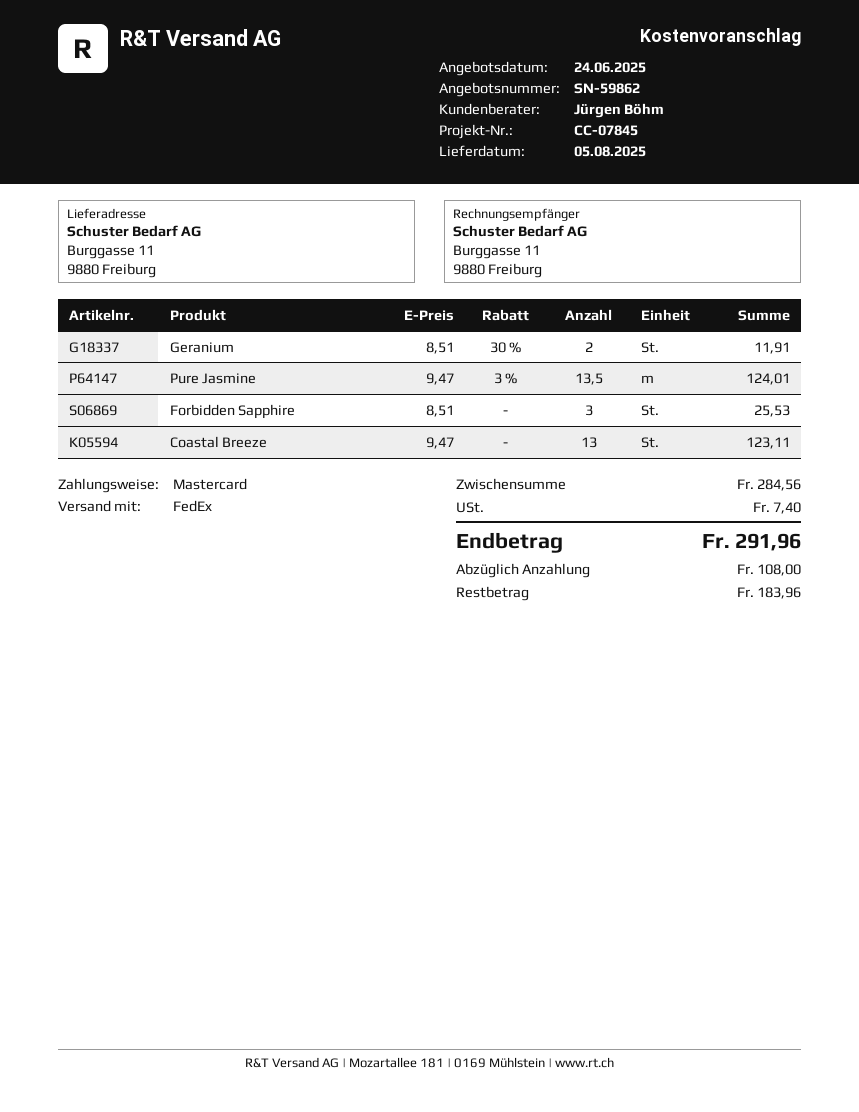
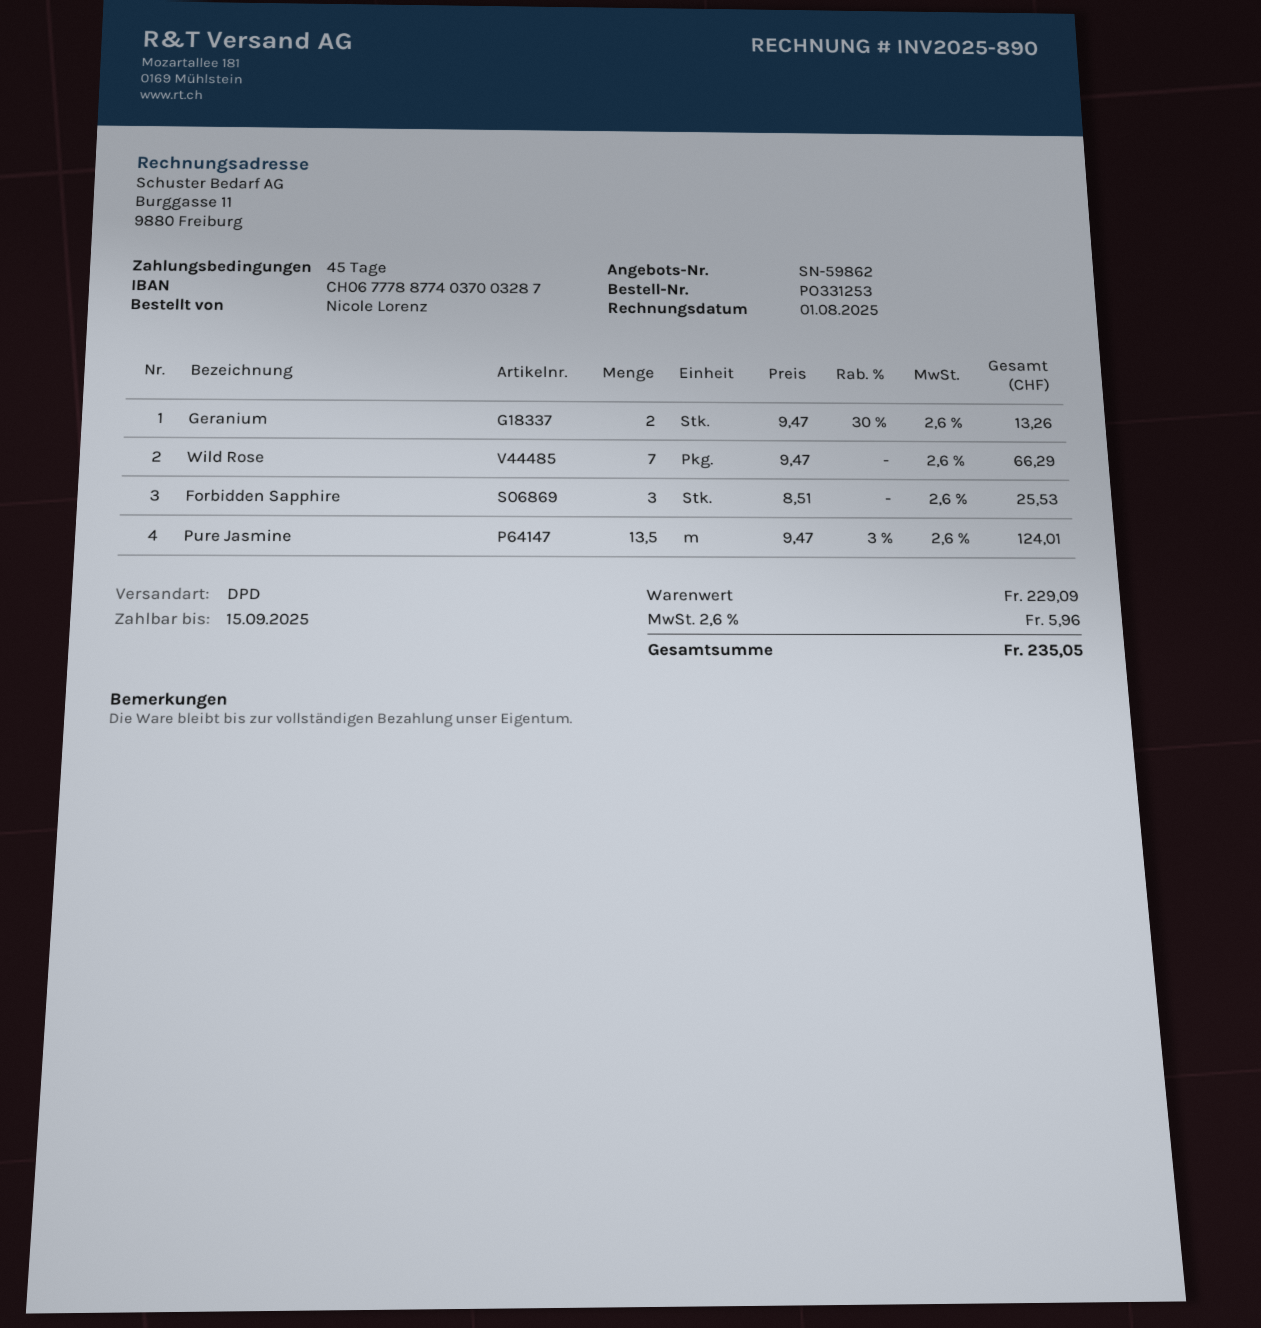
shipping method: FedEx -> DPD
Geranium: 2 x 8.51 - 30% = 11.91 -> 2 x 9.47 - 30% = 13.26
Coastal Breeze: 13 x 9.47 = 123.11 -> none
Wild Rose: none -> 7 x 9.47 = 66.29
subtotal: 284.56 -> 229.09
tax: 7.40 -> 5.96
total: 291.96 -> 235.05

